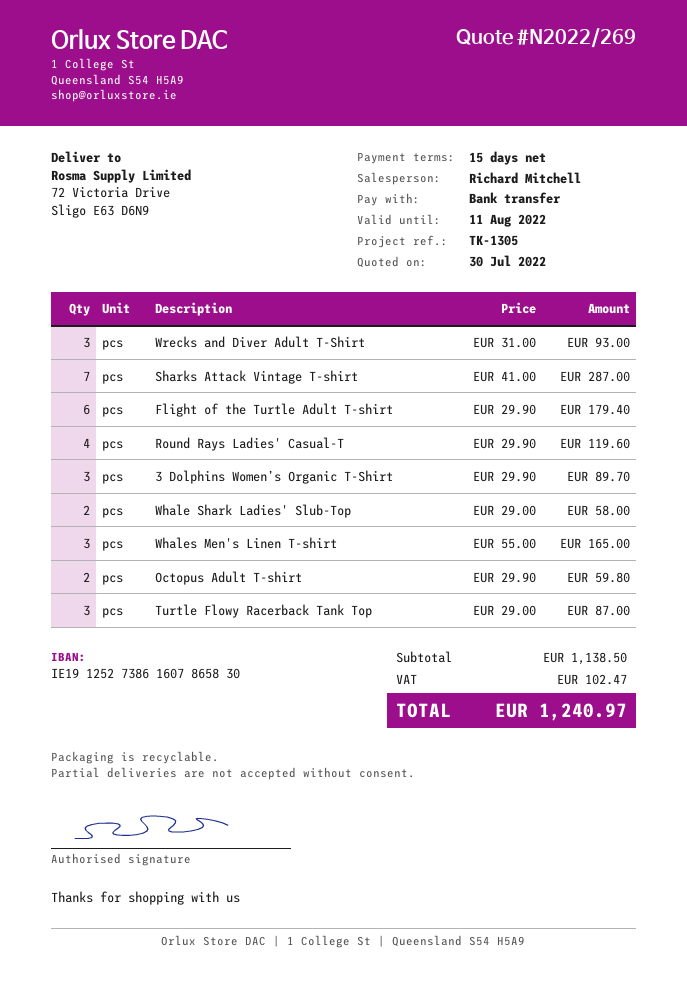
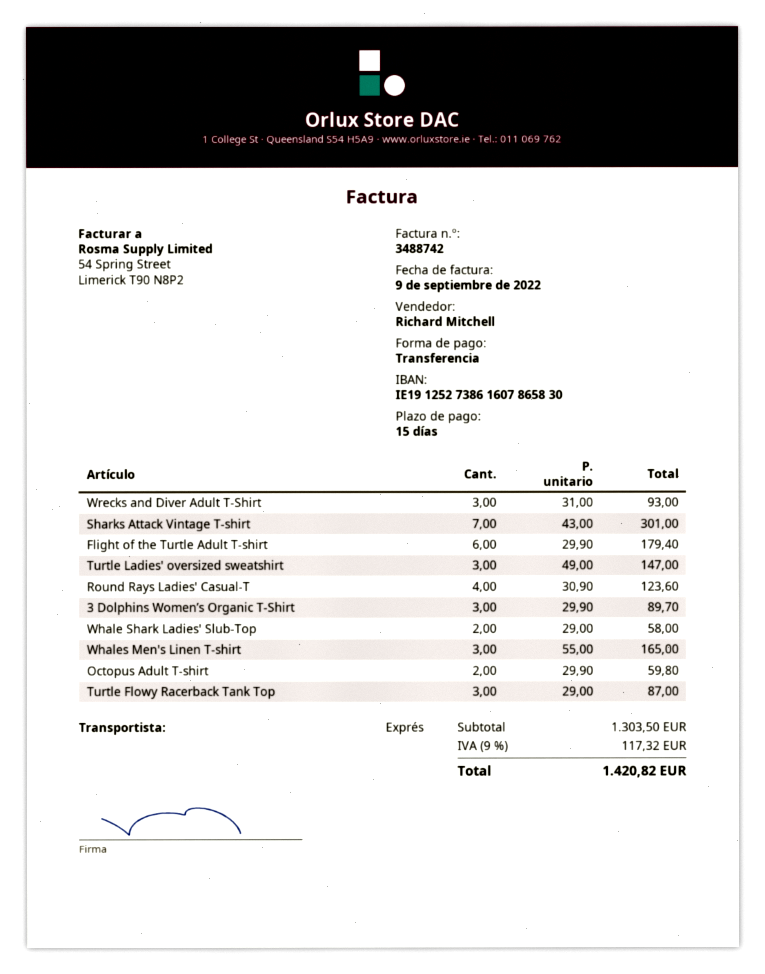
Sharks Attack Vintage T-shirt: 7 x 41.00 = 287.00 -> 7 x 43.00 = 301.00
Round Rays Ladies' Casual-T: 4 x 29.90 = 119.60 -> 4 x 30.90 = 123.60
Turtle Ladies' oversized sweatshirt: none -> 3 x 49.00 = 147.00
subtotal: 1138.50 -> 1303.50
tax: 102.47 -> 117.32
total: 1240.97 -> 1420.82

